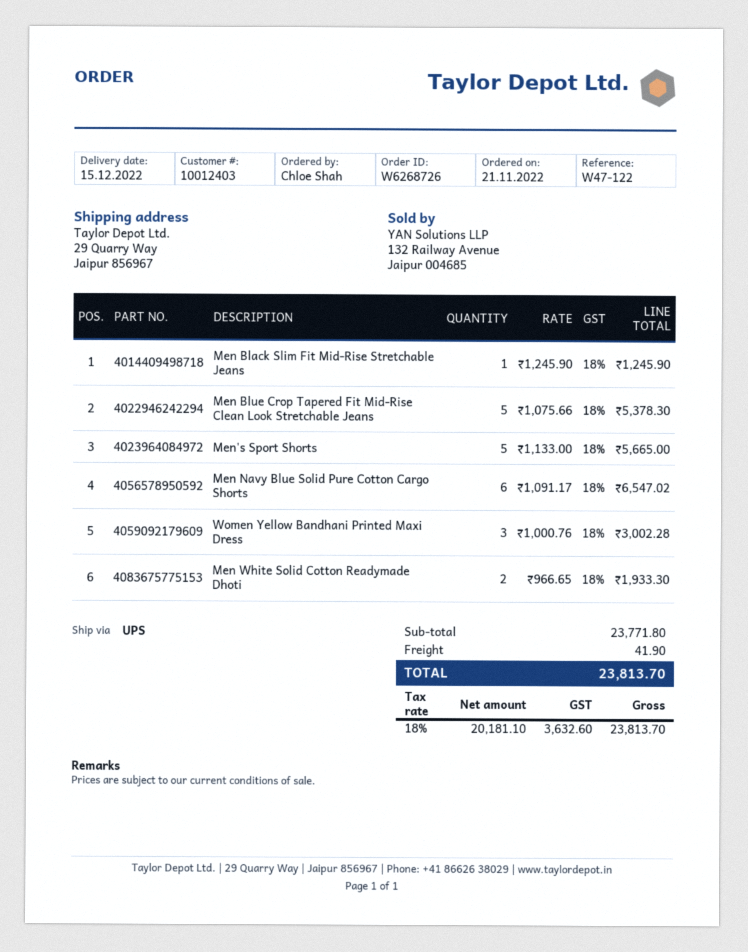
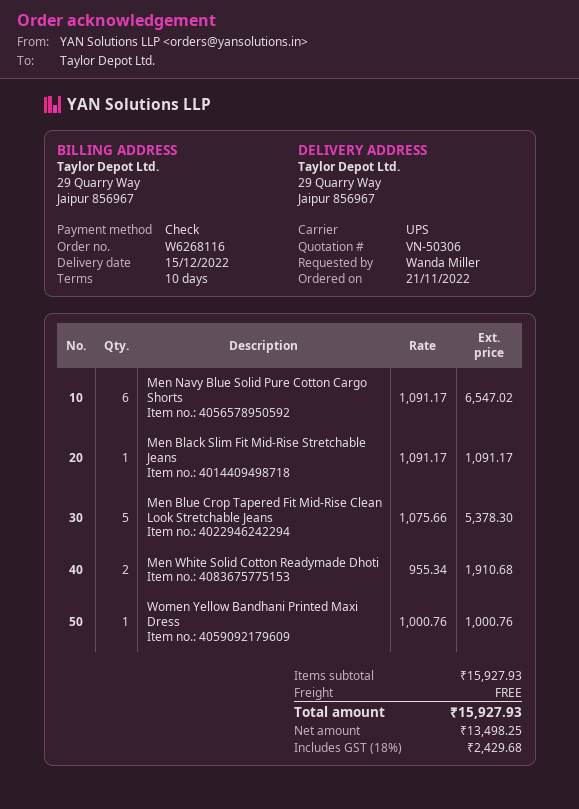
order number: W6268726 -> W6268116
ordered by: Chloe Shah -> Wanda Miller
Men Black Slim Fit Mid-Rise Stretchable Jeans: 1 x 1245.90 = 1245.90 -> 1 x 1091.17 = 1091.17
Men's Sport Shorts: 5 x 1133.00 = 5665.00 -> none
Women Yellow Bandhani Printed Maxi Dress: 3 x 1000.76 = 3002.28 -> 1 x 1000.76 = 1000.76
Men White Solid Cotton Readymade Dhoti: 2 x 966.65 = 1933.30 -> 2 x 955.34 = 1910.68
subtotal: 23771.80 -> 15927.93
shipping: 41.90 -> 0.00
net: 20181.10 -> 13498.25
tax: 18% = 3632.60 -> 18% = 2429.68
total: 23813.70 -> 15927.93

